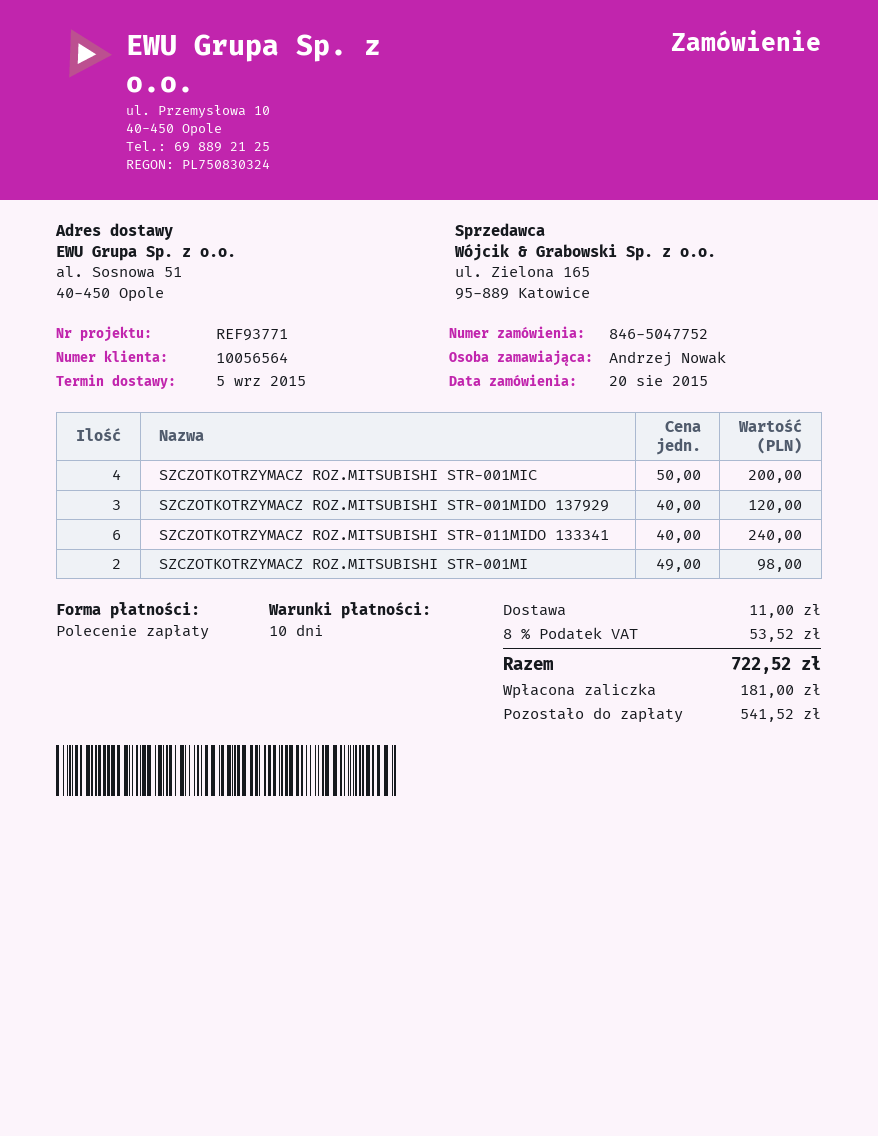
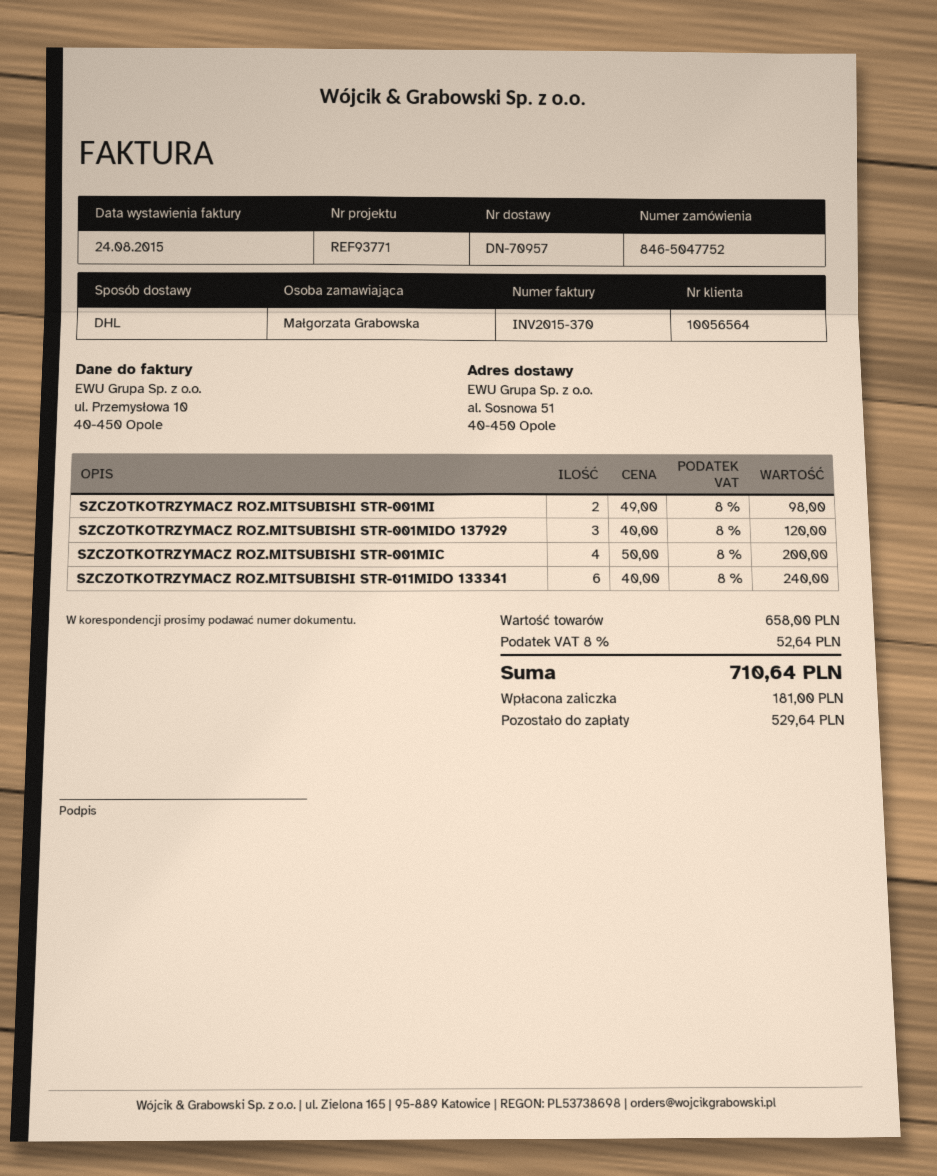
ordered by: Andrzej Nowak -> Małgorzata Grabowska
shipping: 11.00 -> none
tax: 8% = 53.52 -> 8% = 52.64
total: 722.52 -> 710.64
balance: 541.52 -> 529.64

